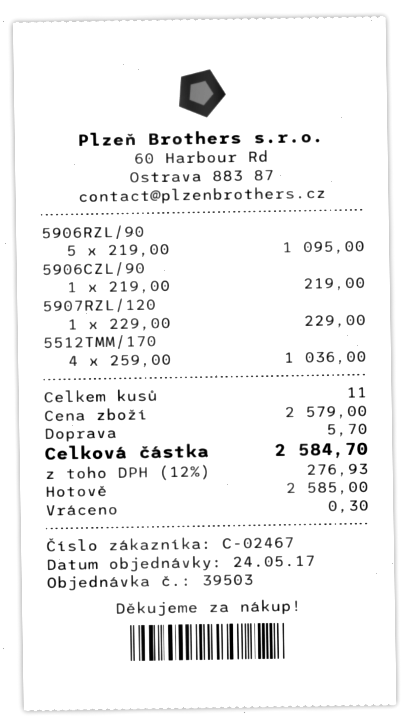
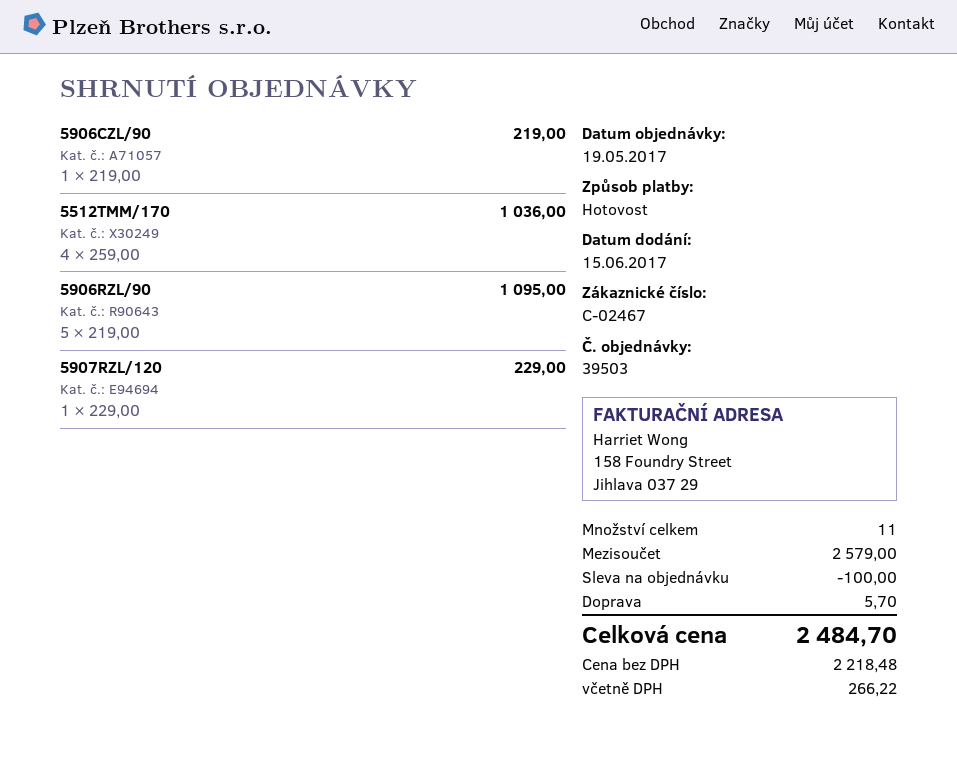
order date: 2017-05-24 -> 2017-05-19
discount: none -> 100.00
tax: 276.93 -> 266.22
total: 2584.70 -> 2484.70

